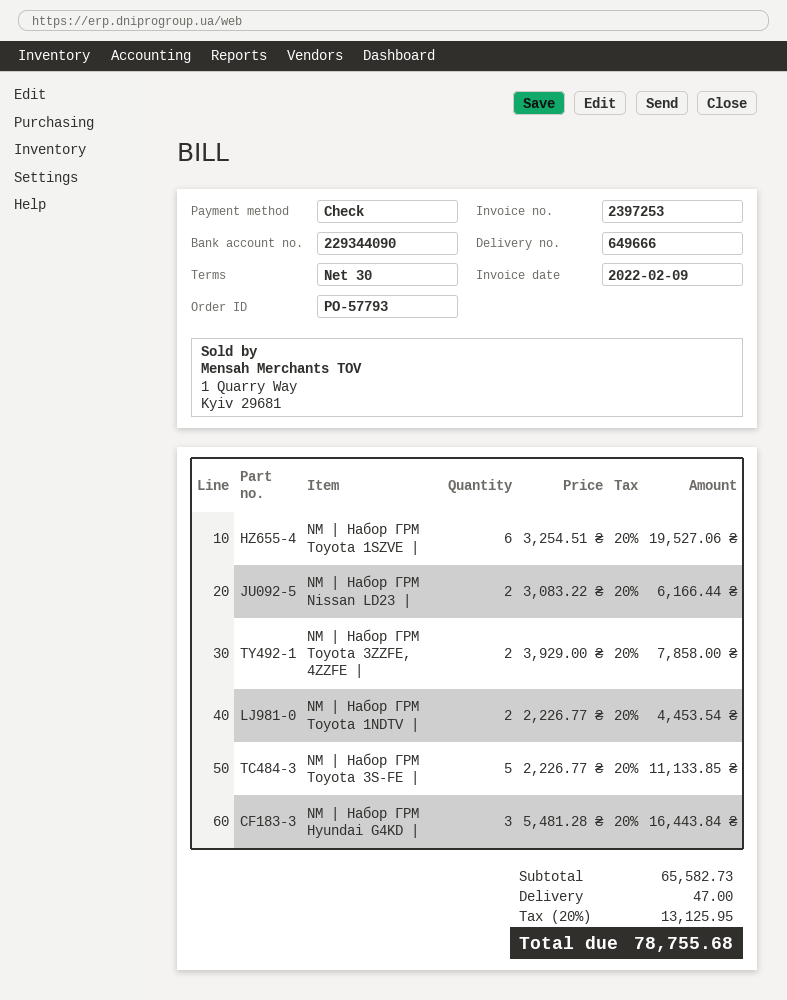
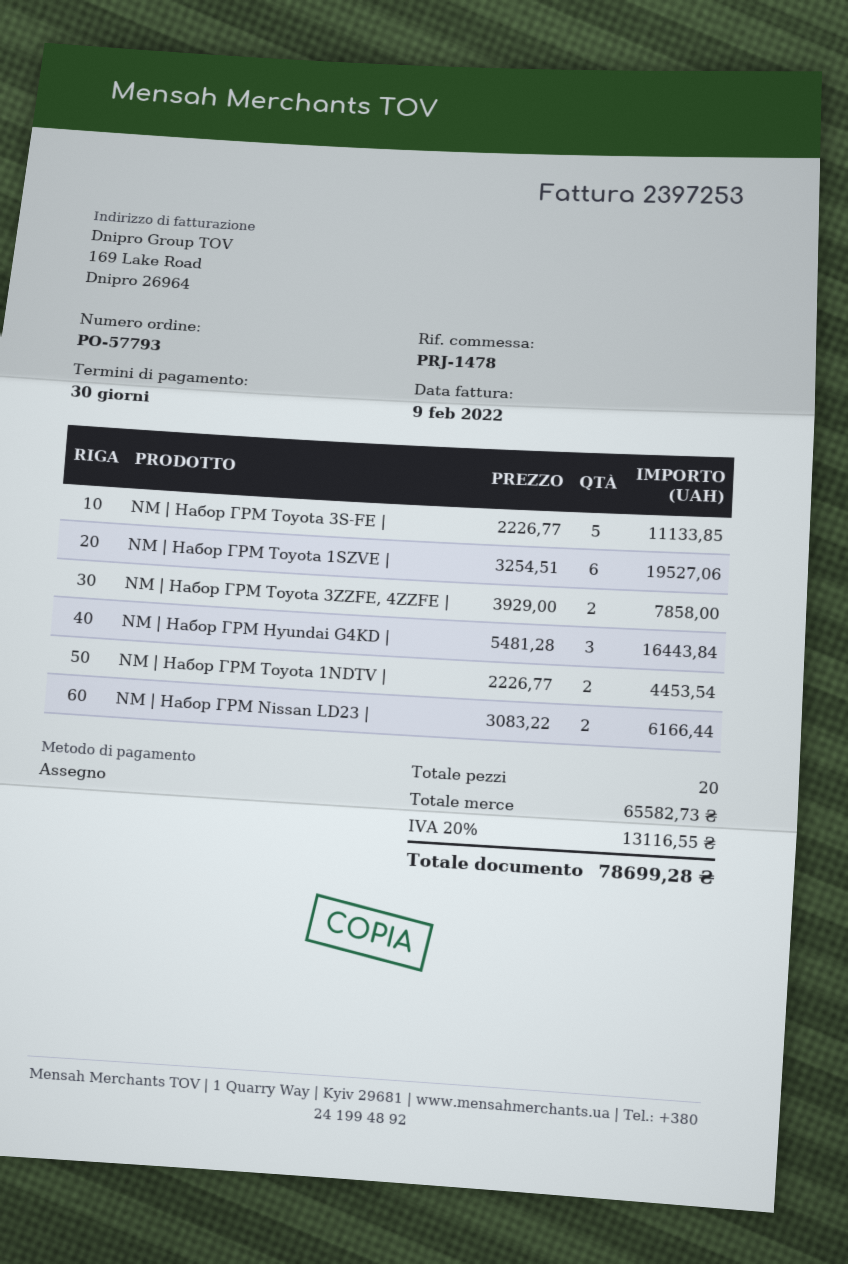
shipping: 47.00 -> none
tax: 20% = 13125.95 -> 20% = 13116.55
total: 78755.68 -> 78699.28

